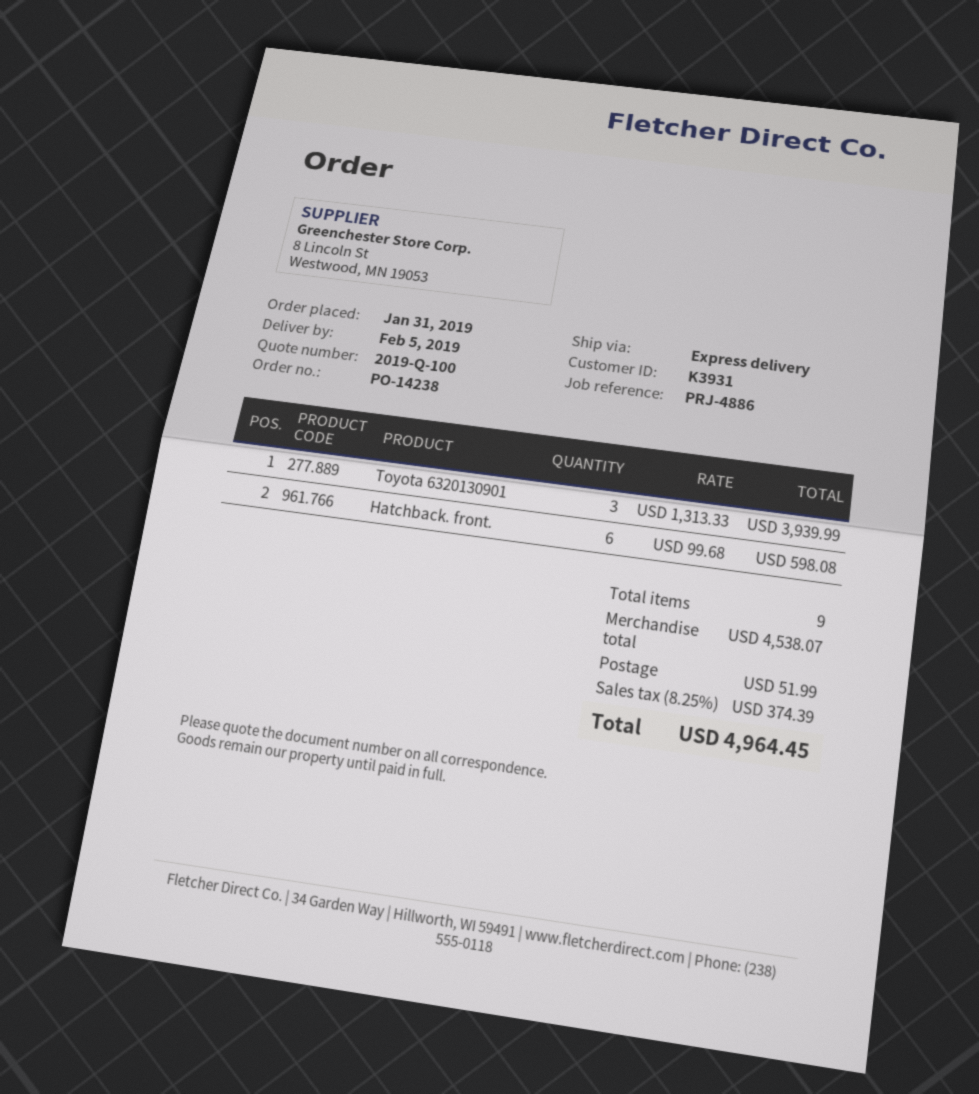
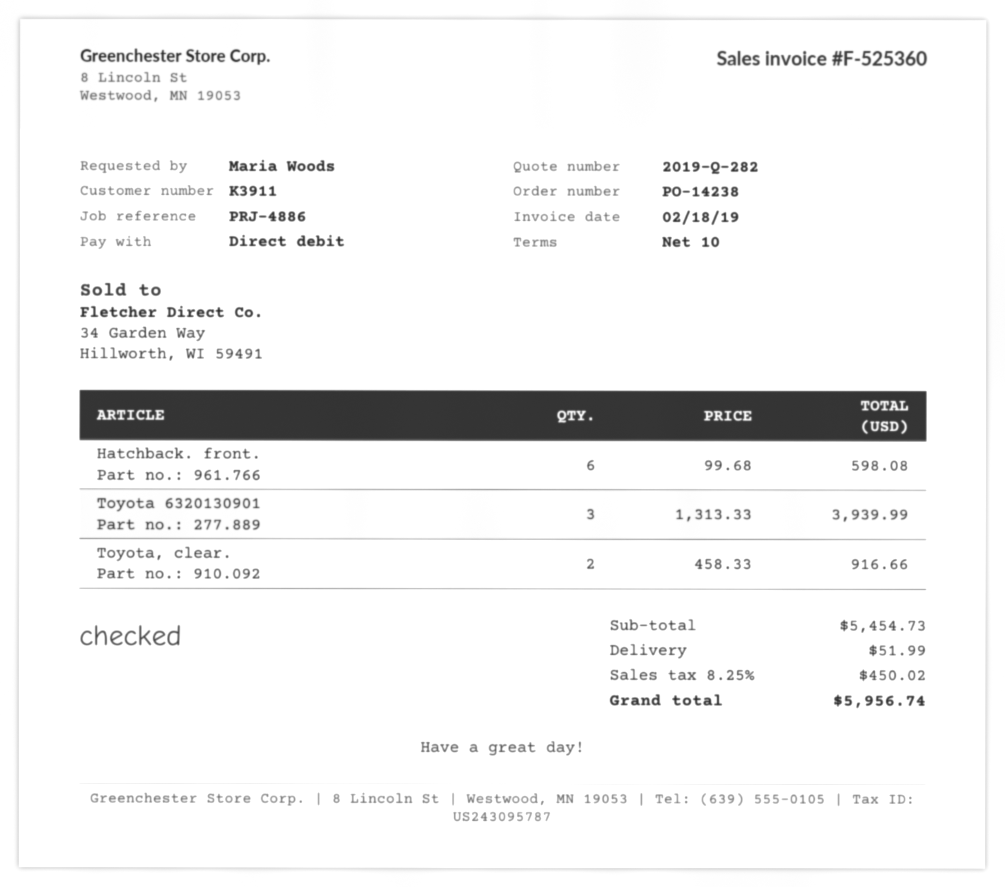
quote number: 2019-Q-100 -> 2019-Q-282
customer number: K3931 -> K3911
Toyota, clear.: none -> 2 x 458.33 = 916.66
subtotal: 4538.07 -> 5454.73
tax: 8.25% = 374.39 -> 8.25% = 450.02
total: 4964.45 -> 5956.74

